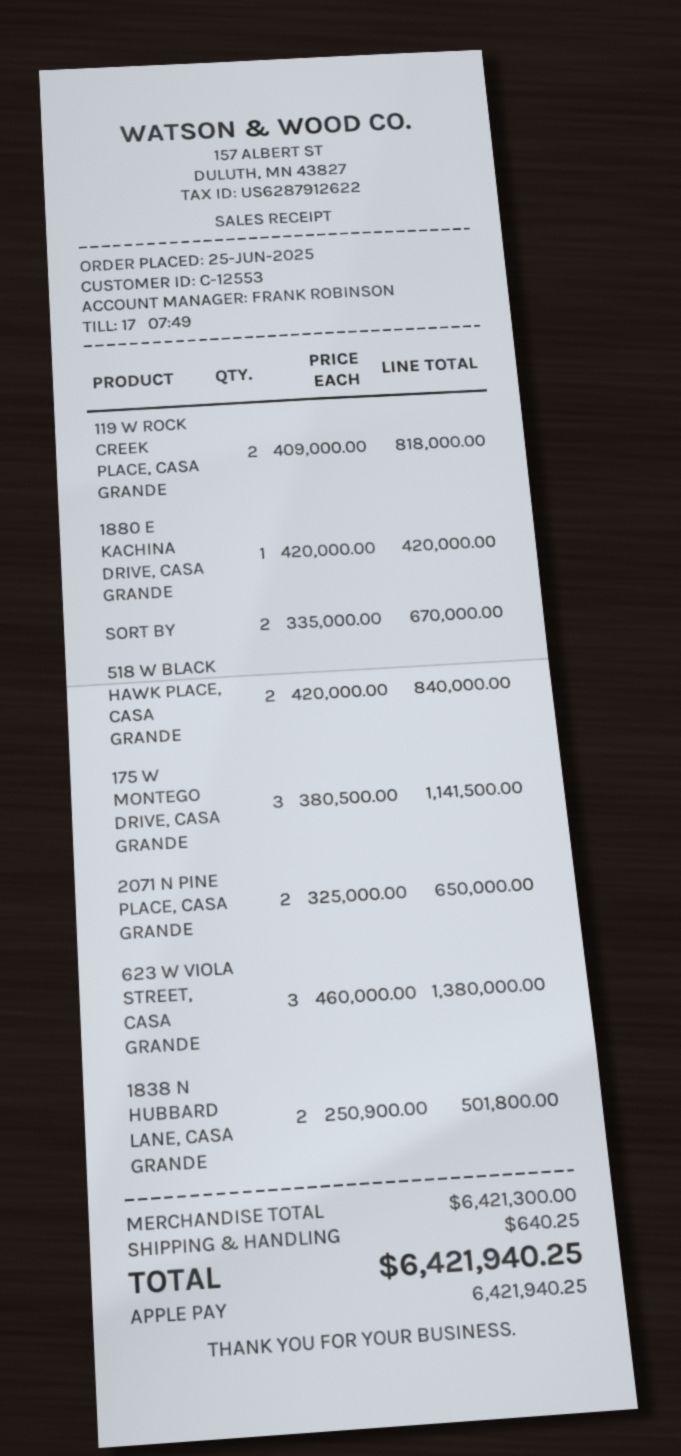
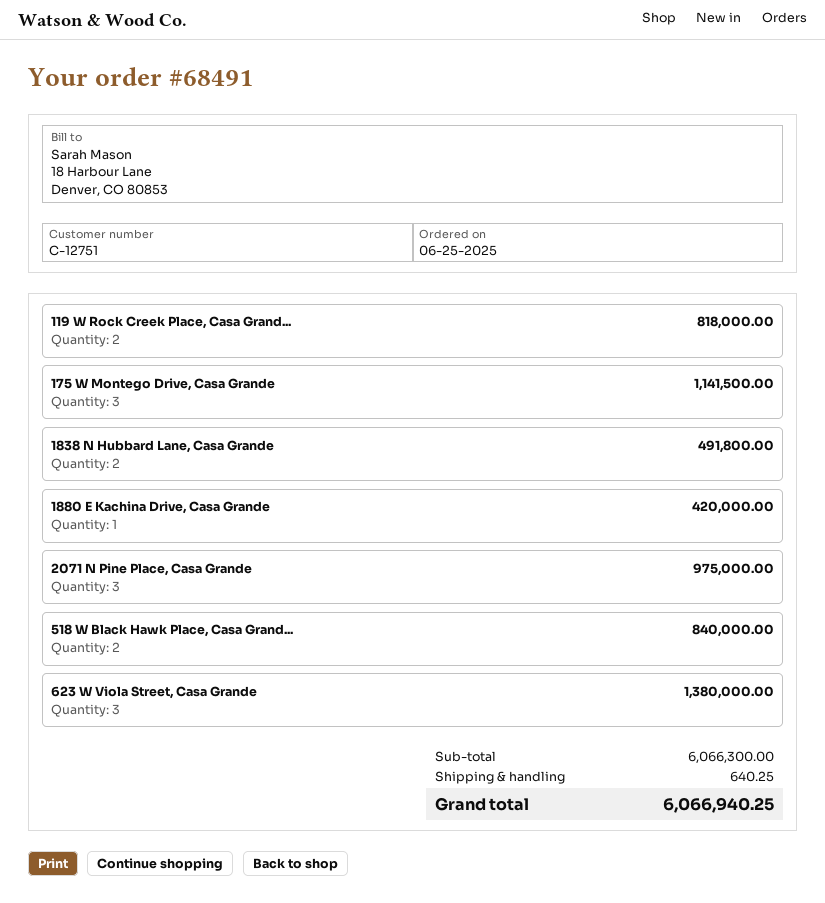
customer number: C-12553 -> C-12751
SORT BY: 2 for 670000.00 -> none
2071 N PINE PLACE, CASA GRANDE: 2 for 650000.00 -> 3 for 975000.00
1838 N HUBBARD LANE, CASA GRANDE: 2 for 501800.00 -> 2 for 491800.00
subtotal: 6421300.00 -> 6066300.00
total: 6421940.25 -> 6066940.25

